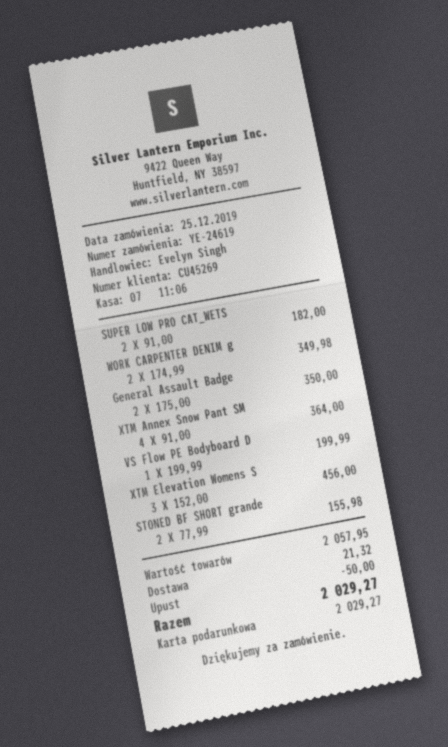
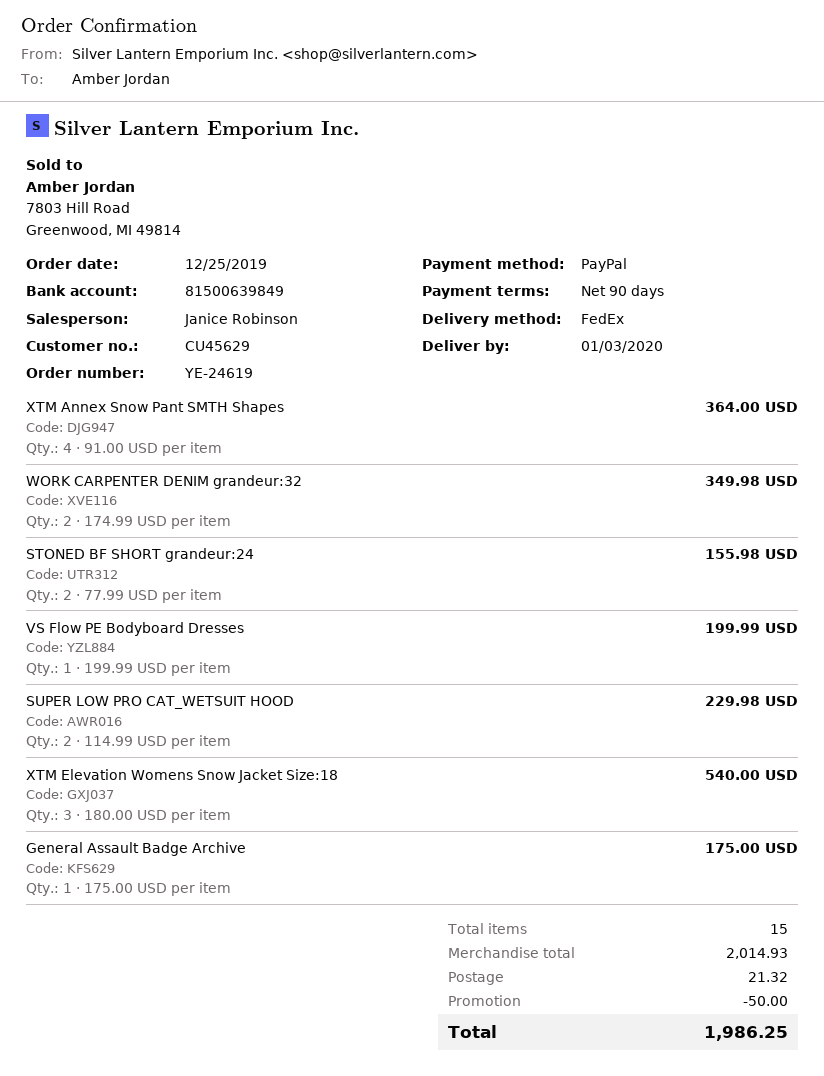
customer number: CU45269 -> CU45629
sales rep: Evelyn Singh -> Janice Robinson
payment method: gift card -> PayPal
SUPER LOW PRO CAT_WETS: 2 x 91.00 = 182.00 -> 2 x 114.99 = 229.98
General Assault Badge: 2 x 175.00 = 350.00 -> 1 x 175.00 = 175.00
XTM Elevation Womens S: 3 x 152.00 = 456.00 -> 3 x 180.00 = 540.00
subtotal: 2057.95 -> 2014.93
total: 2029.27 -> 1986.25

